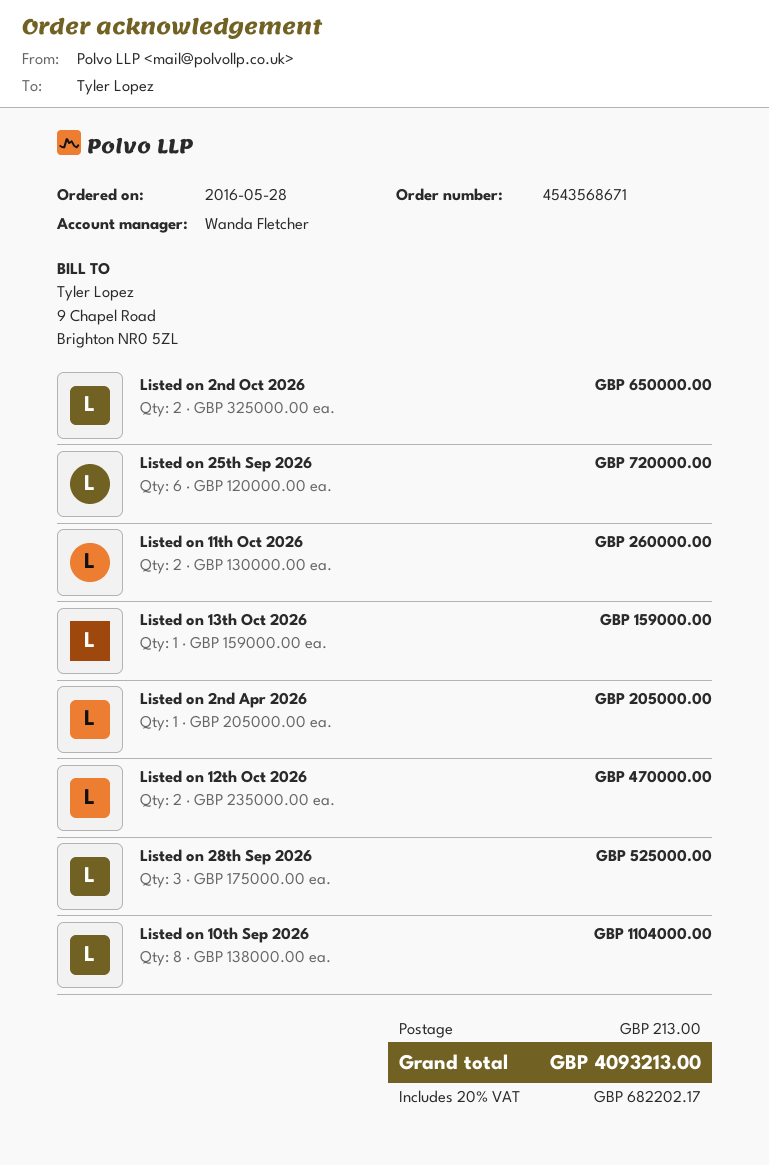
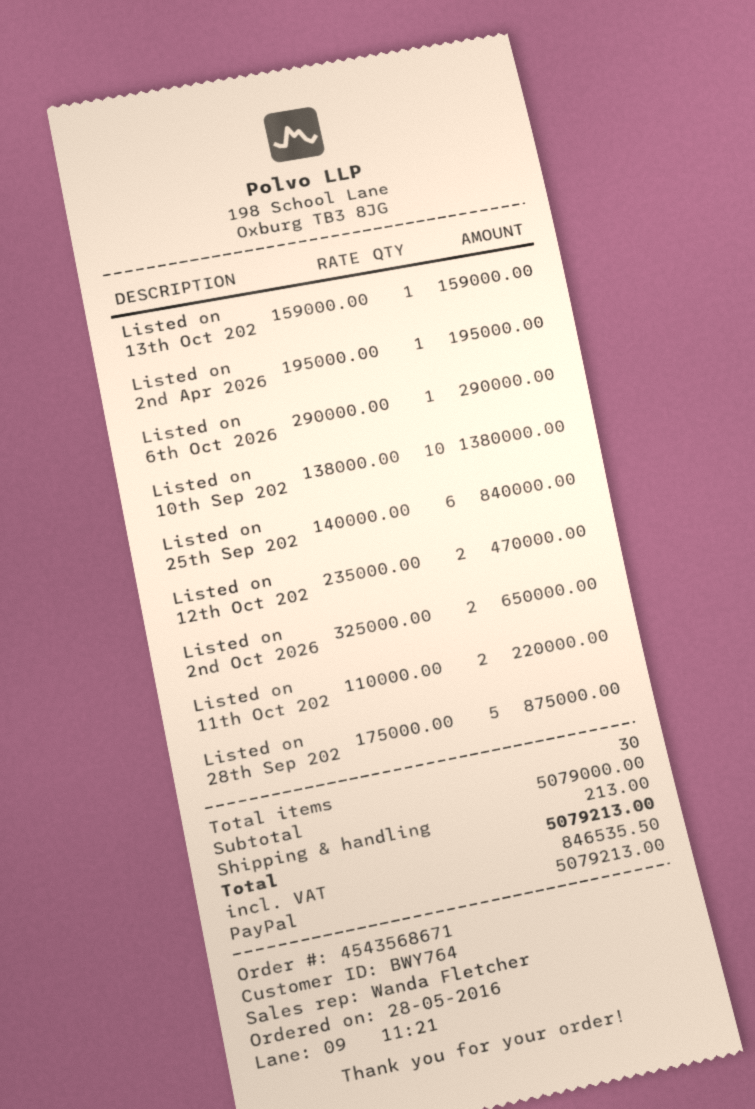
Listed on 25th Sep 2026: 6 x 120000.00 = 720000.00 -> 6 x 140000.00 = 840000.00
Listed on 11th Oct 2026: 2 x 130000.00 = 260000.00 -> 2 x 110000.00 = 220000.00
Listed on 2nd Apr 2026: 1 x 205000.00 = 205000.00 -> 1 x 195000.00 = 195000.00
Listed on 28th Sep 2026: 3 x 175000.00 = 525000.00 -> 5 x 175000.00 = 875000.00
Listed on 10th Sep 2026: 8 x 138000.00 = 1104000.00 -> 10 x 138000.00 = 1380000.00
Listed on 6th Oct 2026: none -> 1 x 290000.00 = 290000.00
tax: 682202.17 -> 846535.50
total: 4093213.00 -> 5079213.00

